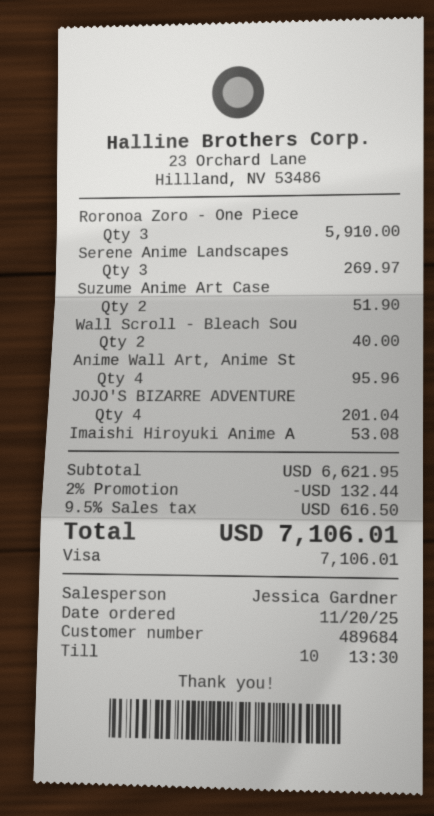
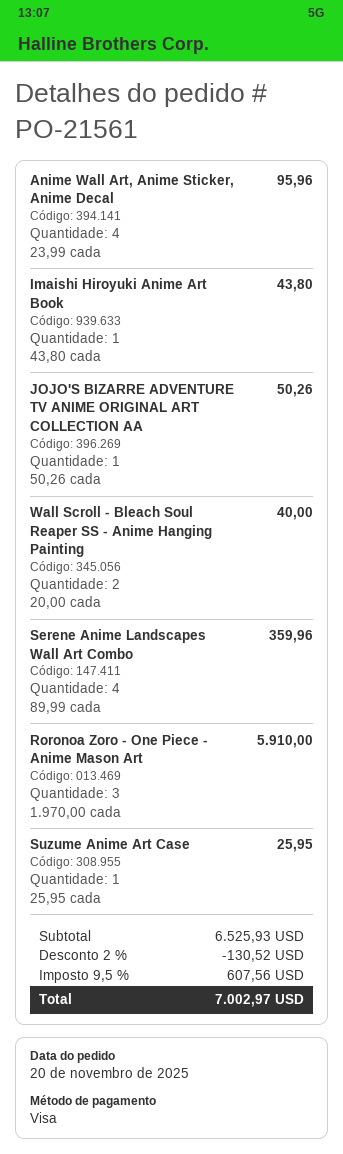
Serene Anime Landscapes: 3 for 269.97 -> 4 for 359.96
Suzume Anime Art Case: 2 for 51.90 -> 1 for 25.95
JOJO'S BIZARRE ADVENTURE: 4 for 201.04 -> 1 for 50.26
Imaishi Hiroyuki Anime A: 1 for 53.08 -> 1 for 43.80
subtotal: 6621.95 -> 6525.93
discount: 2% = 132.44 -> 2% = 130.52
tax: 9.5% = 616.50 -> 9.5% = 607.56
total: 7106.01 -> 7002.97

